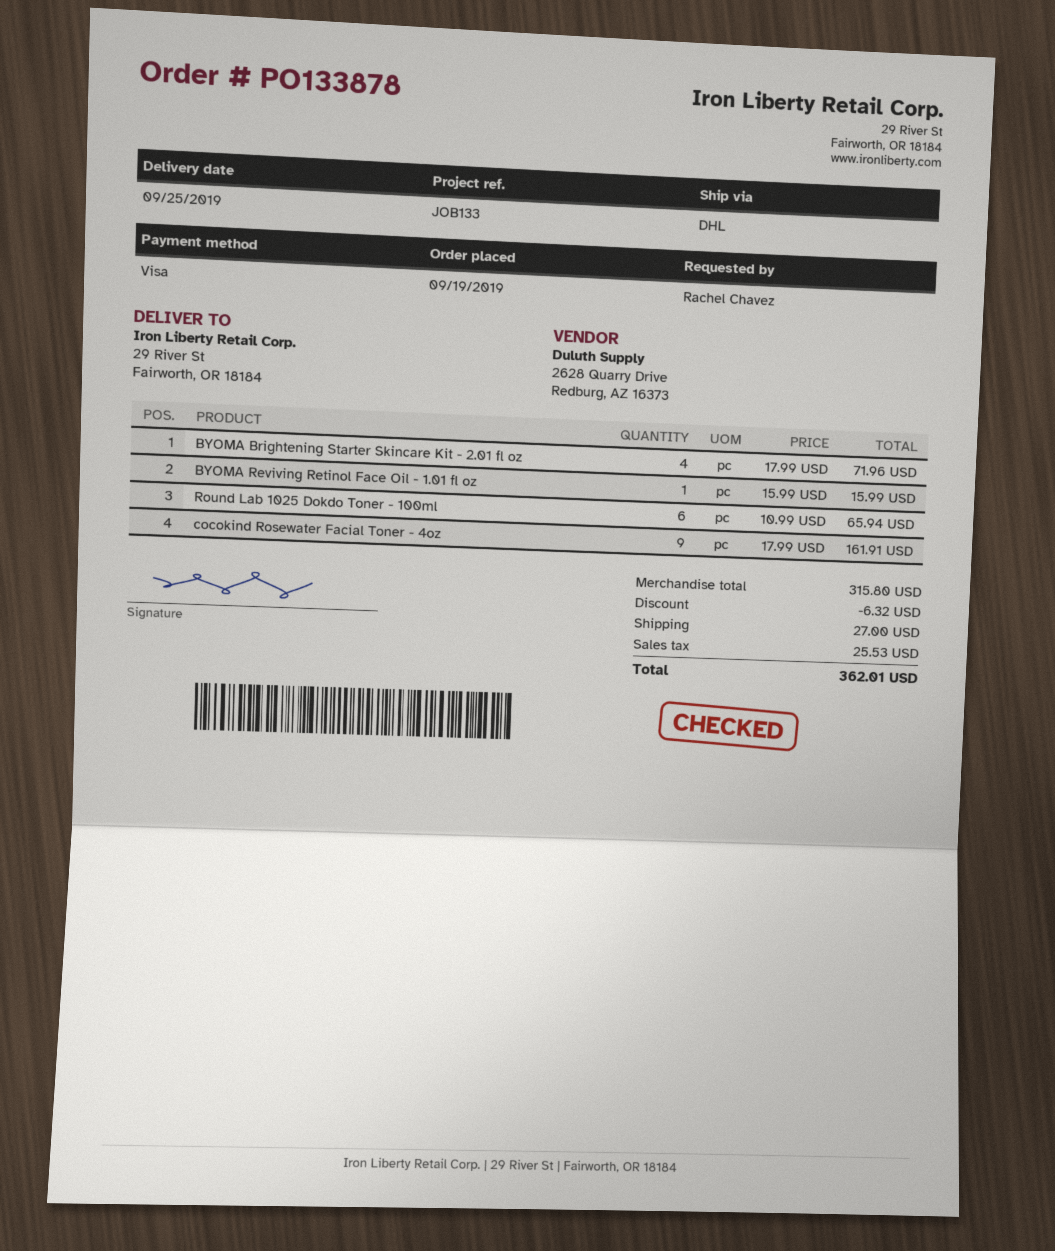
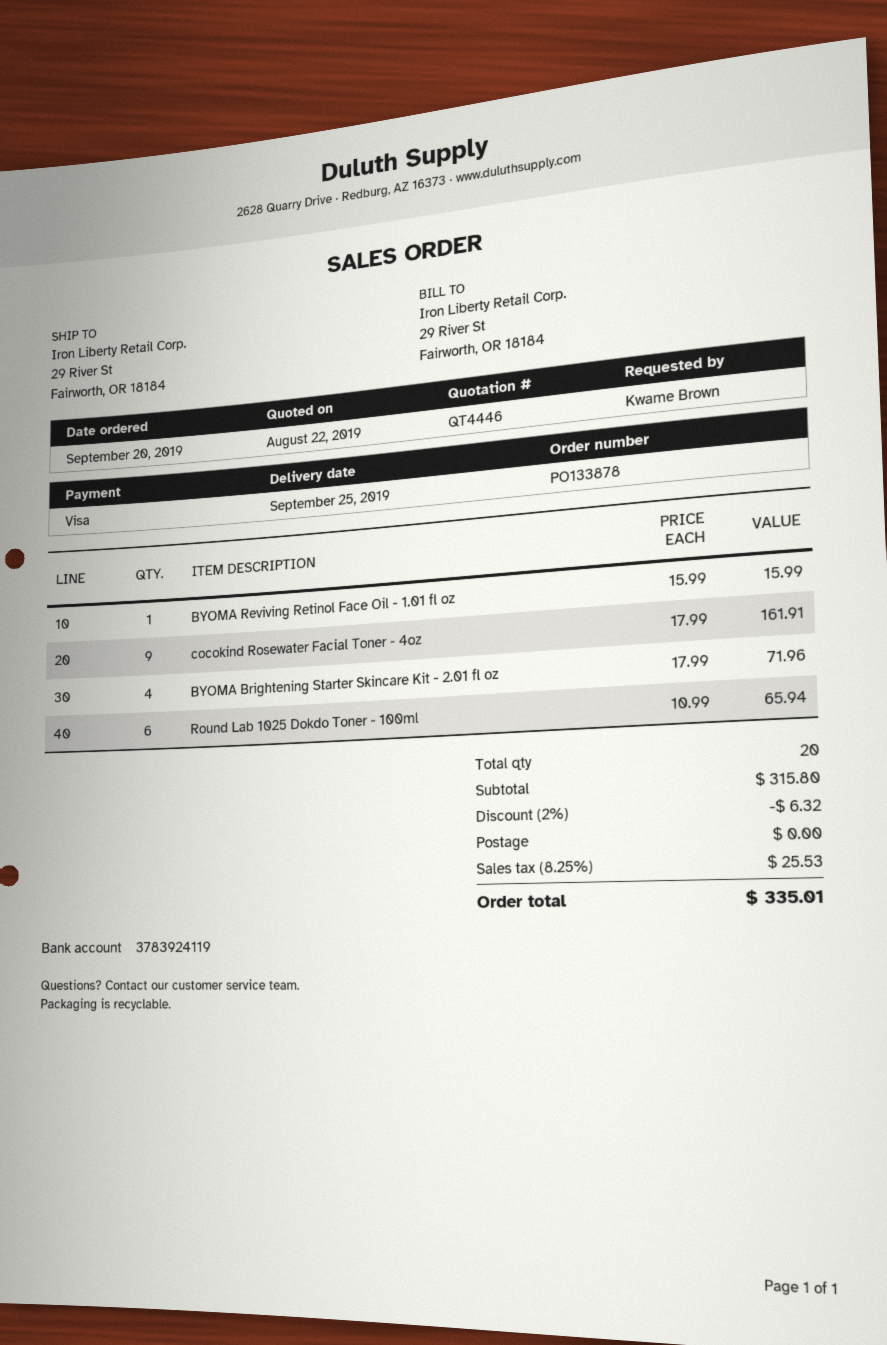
order date: 2019-09-19 -> 2019-09-20
ordered by: Rachel Chavez -> Kwame Brown
shipping: 27.00 -> 0.00
total: 362.01 -> 335.01

